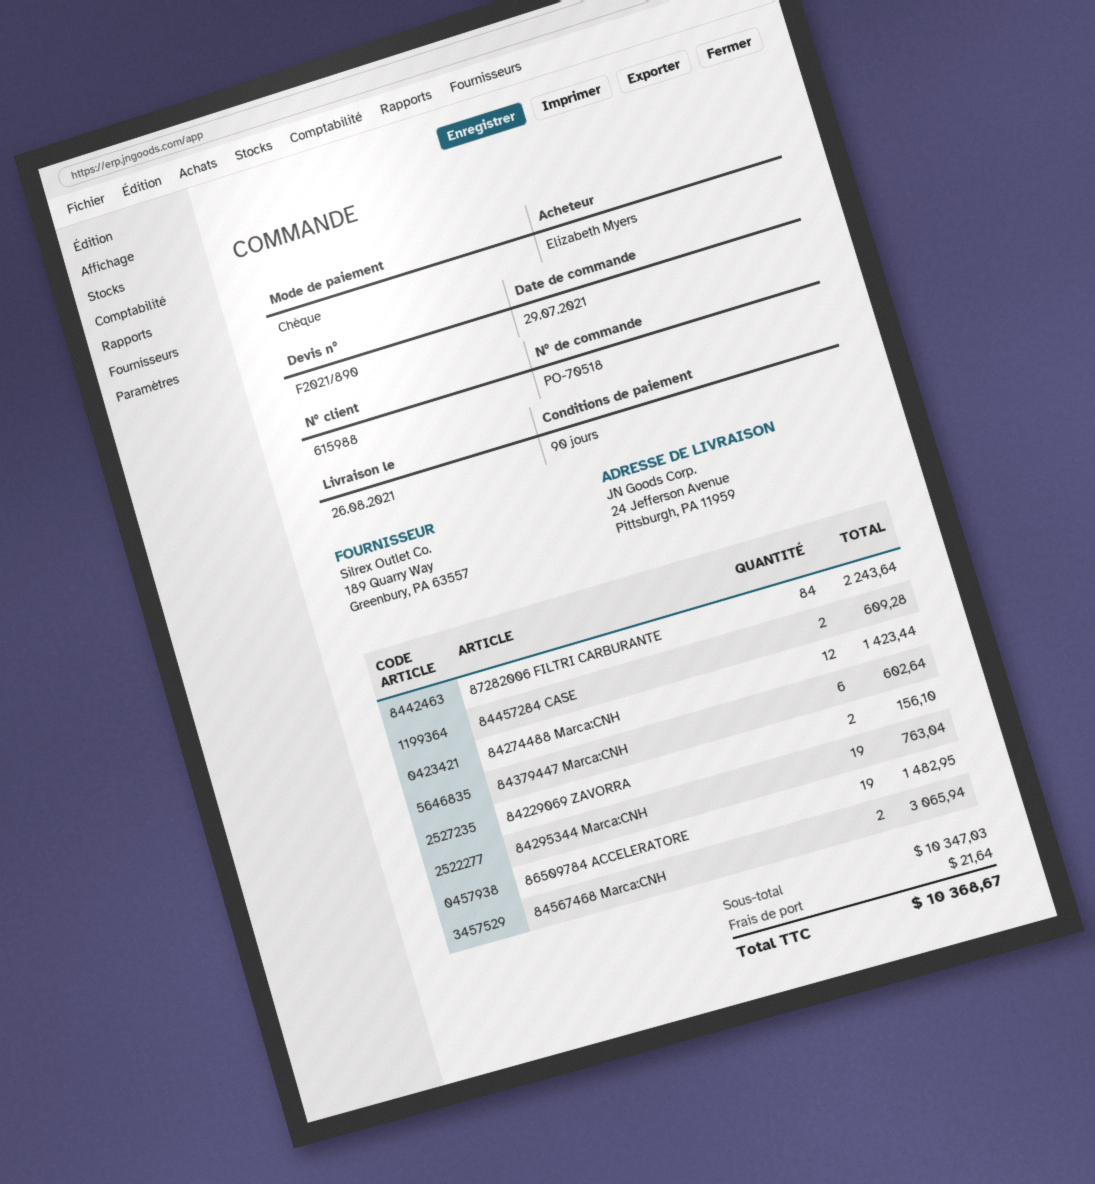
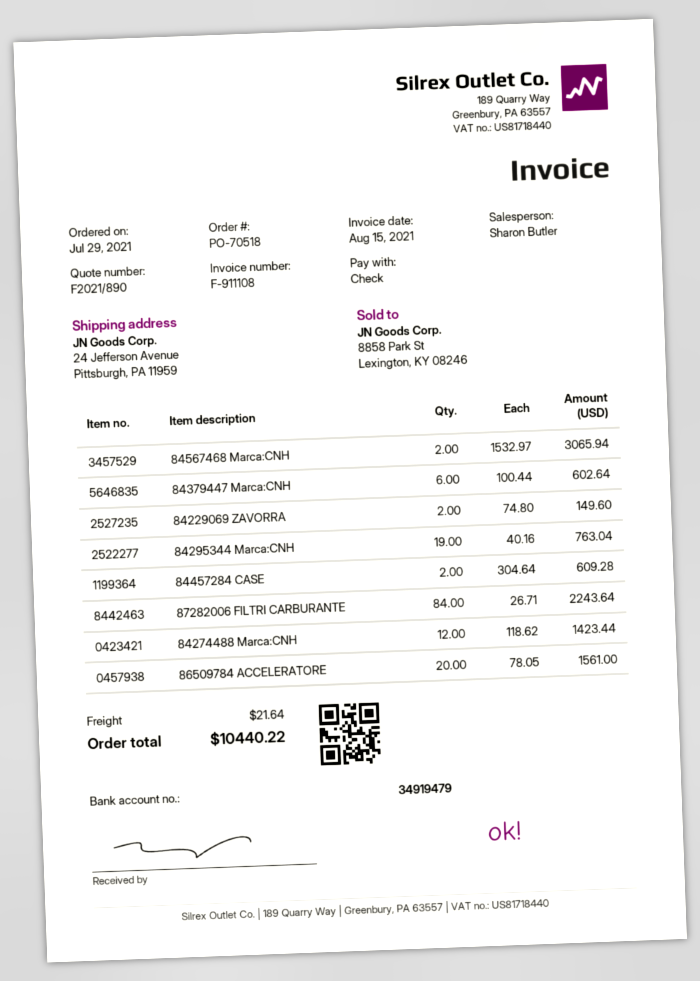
84229069 ZAVORRA: 2 for 156.10 -> 2 for 149.60
86509784 ACCELERATORE: 19 for 1482.95 -> 20 for 1561.00
total: 10368.67 -> 10440.22

